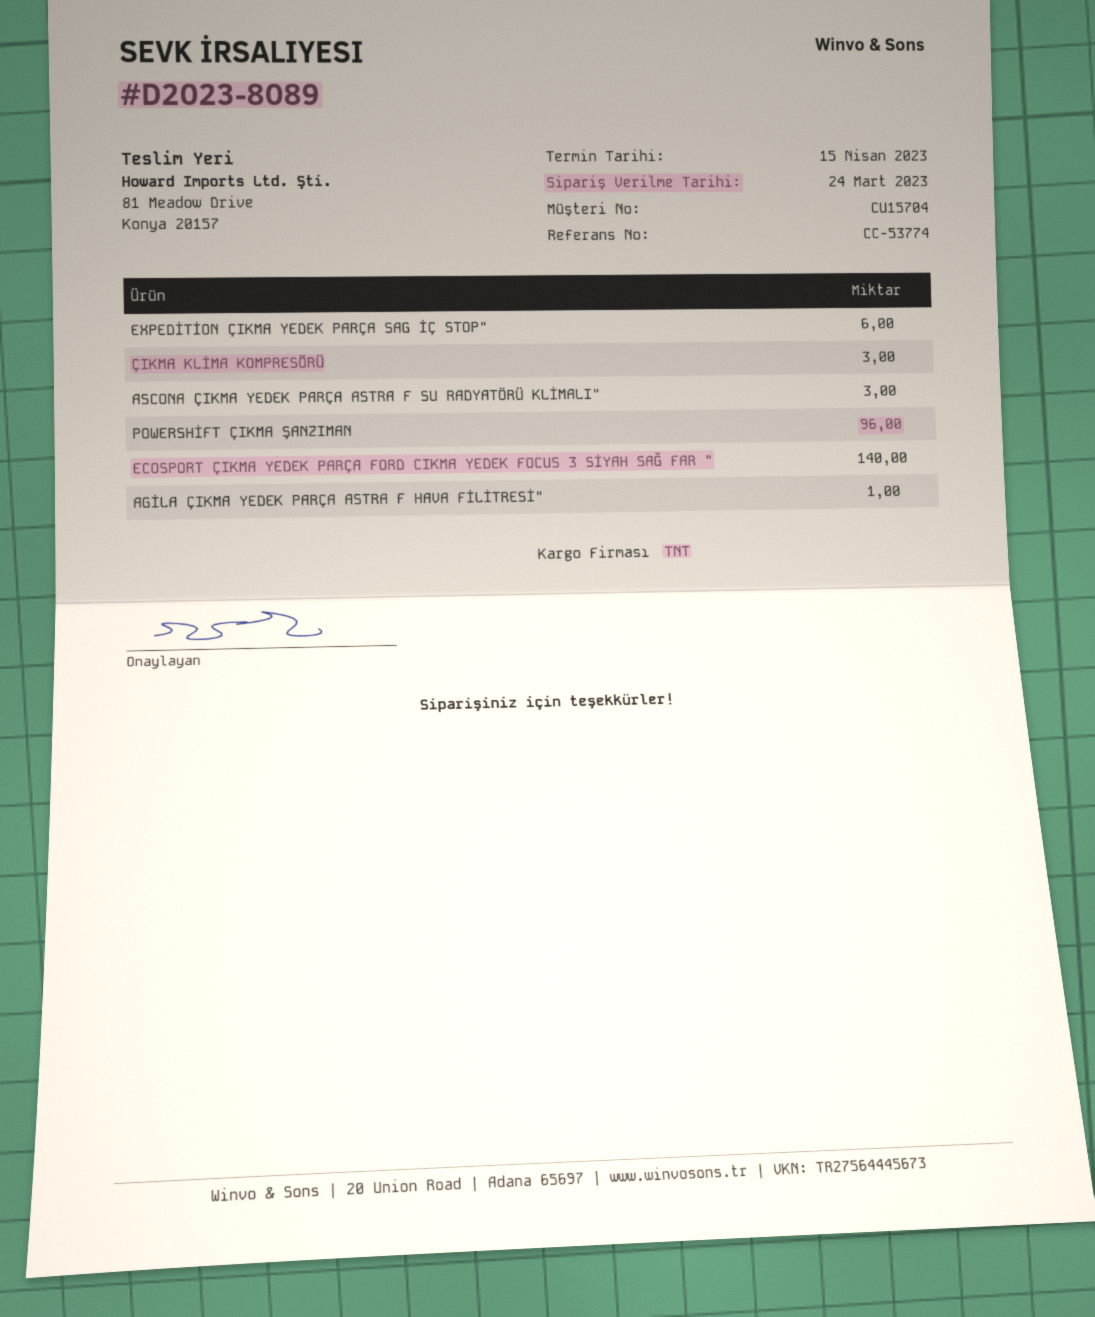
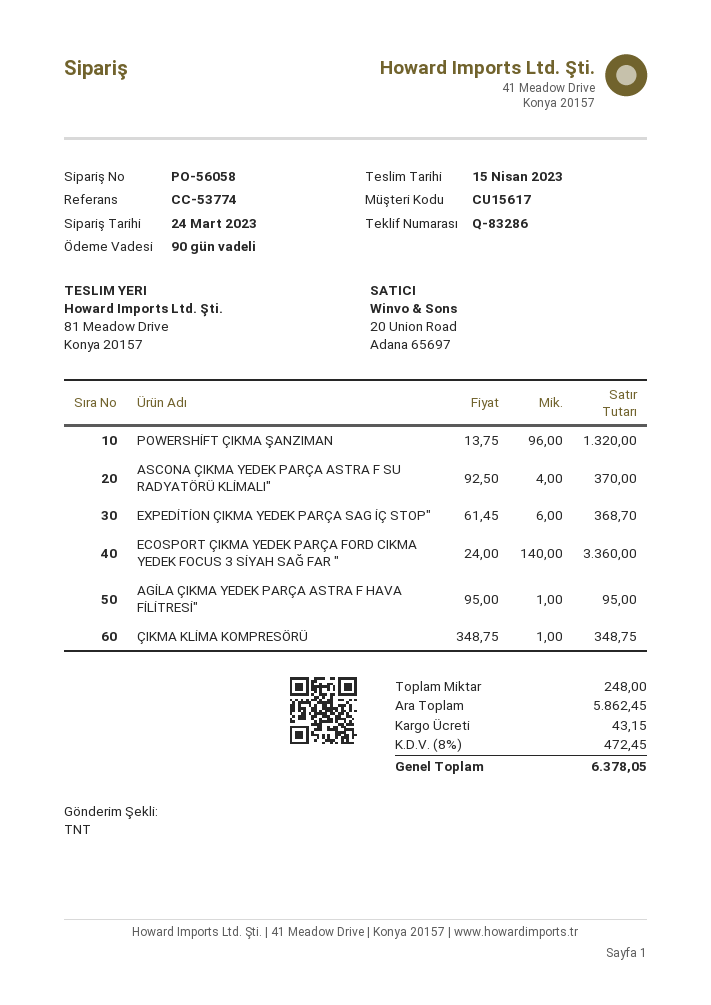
customer number: CU15704 -> CU15617
ÇIKMA KLİMA KOMPRESÖRÜ: 3 -> 1
ASCONA ÇIKMA YEDEK PARÇA ASTRA F SU RADYATÖRÜ KLİMALI": 3 -> 4

